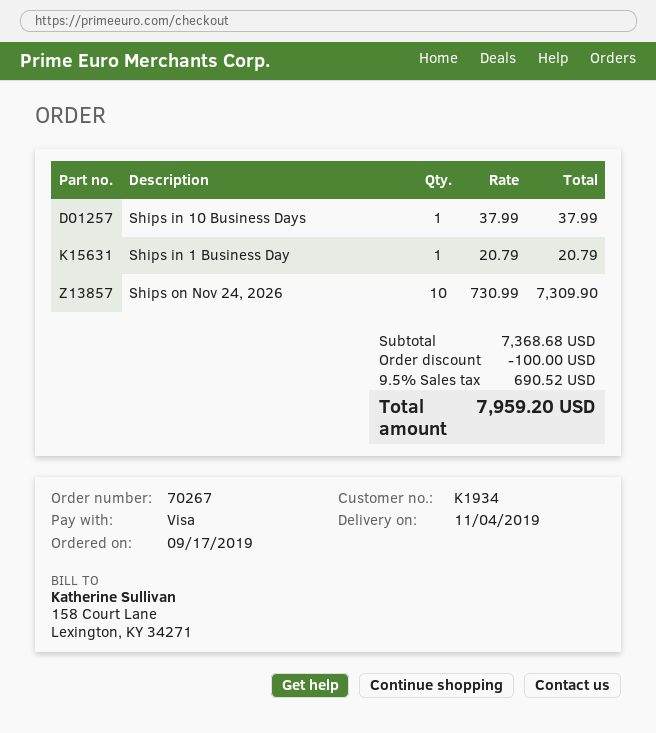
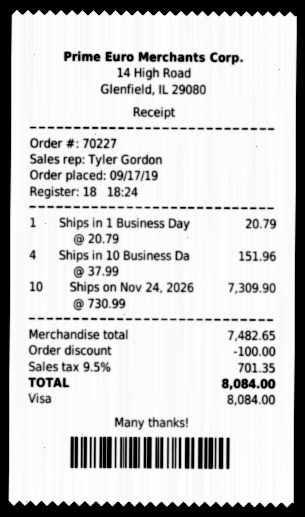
order number: 70267 -> 70227
Ships in 10 Business Days: 1 x 37.99 = 37.99 -> 4 x 37.99 = 151.96
subtotal: 7368.68 -> 7482.65
tax: 9.5% = 690.52 -> 9.5% = 701.35
total: 7959.20 -> 8084.00

